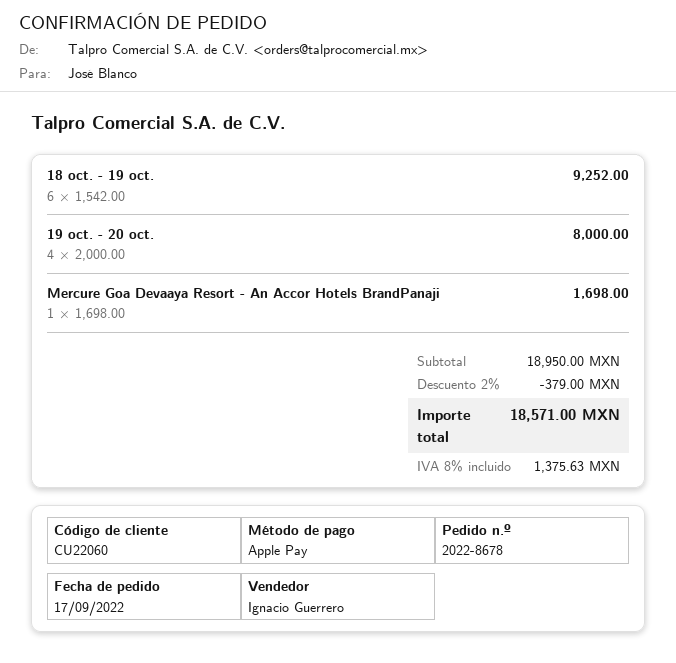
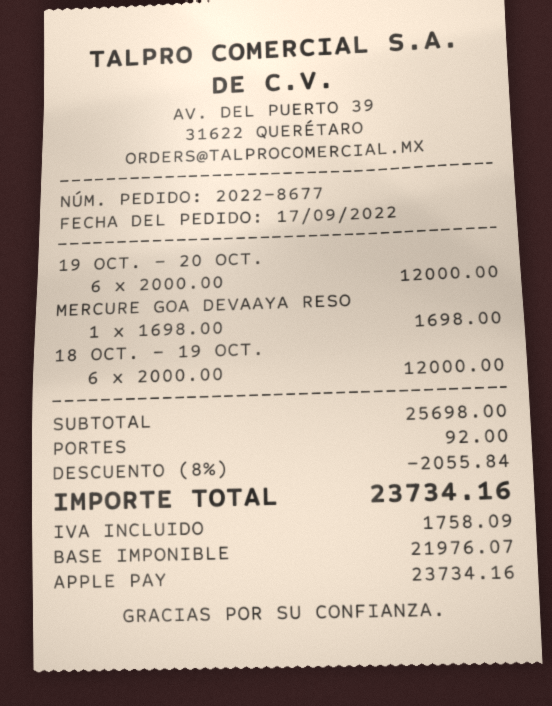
order number: 2022-8678 -> 2022-8677
18 oct. - 19 oct.: 6 x 1542.00 = 9252.00 -> 6 x 2000.00 = 12000.00
19 oct. - 20 oct.: 4 x 2000.00 = 8000.00 -> 6 x 2000.00 = 12000.00
subtotal: 18950.00 -> 25698.00
discount: 2% = 379.00 -> 8% = 2055.84
shipping: none -> 92.00
tax: 1375.63 -> 1758.09
total: 18571.00 -> 23734.16

